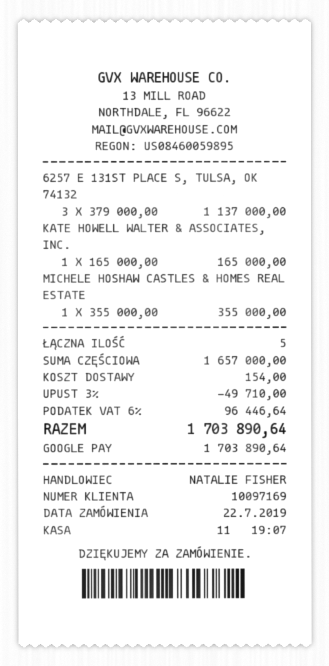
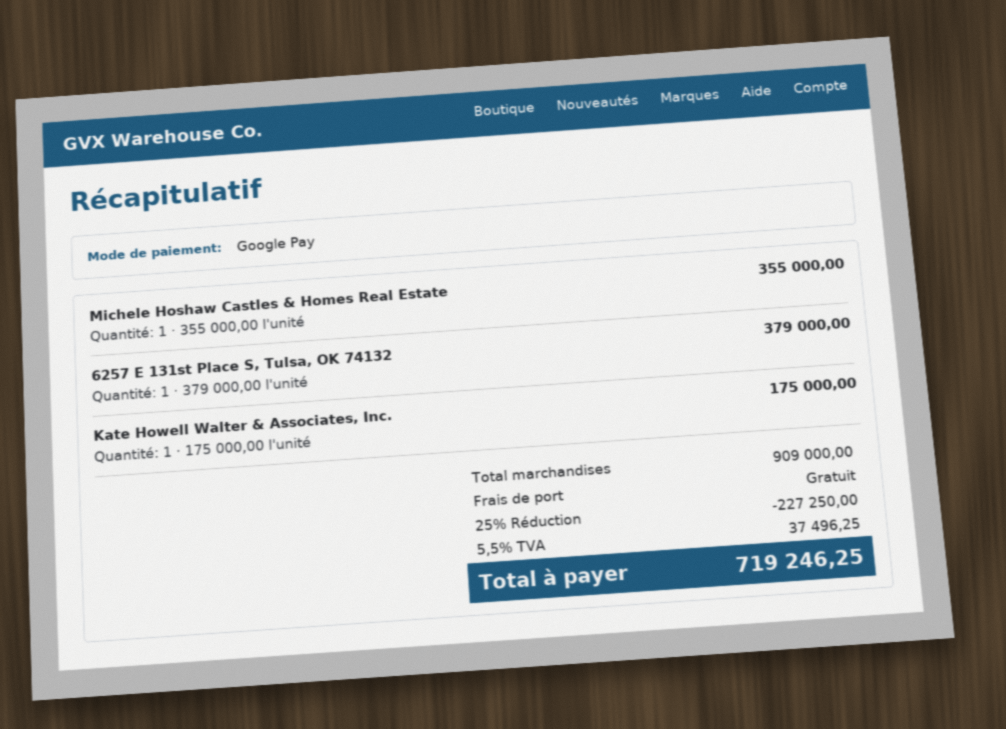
6257 E 131ST PLACE S, TULSA, OK 74132: 3 x 379000.00 = 1137000.00 -> 1 x 379000.00 = 379000.00
KATE HOWELL WALTER & ASSOCIATES, INC.: 1 x 165000.00 = 165000.00 -> 1 x 175000.00 = 175000.00
subtotal: 1657000.00 -> 909000.00
discount: 3% = 49710.00 -> 25% = 227250.00
shipping: 154.00 -> 0.00
tax: 6% = 96446.64 -> 5.5% = 37496.25
total: 1703890.64 -> 719246.25

